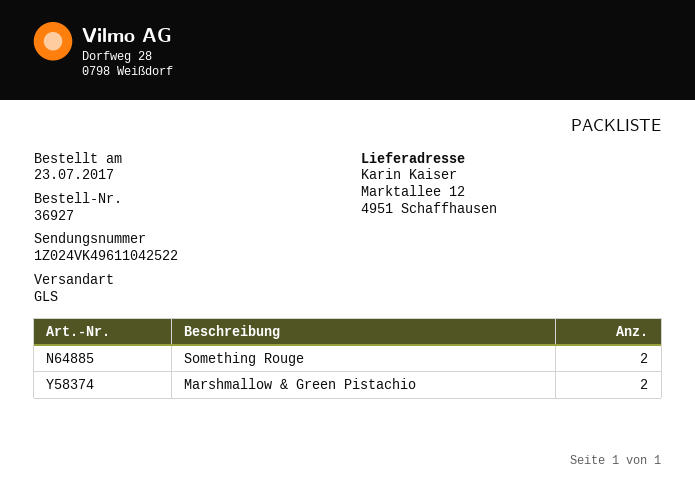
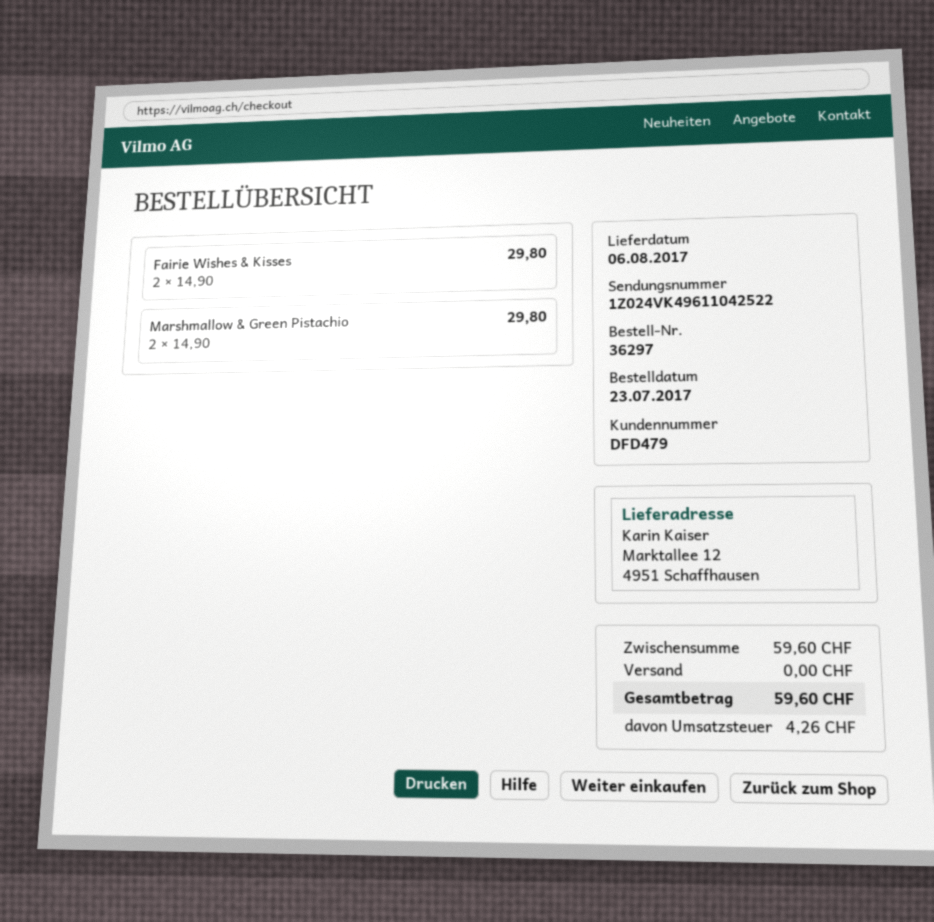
order number: 36927 -> 36297
Something Rouge: 2 -> none
Fairie Wishes & Kisses: none -> 2

